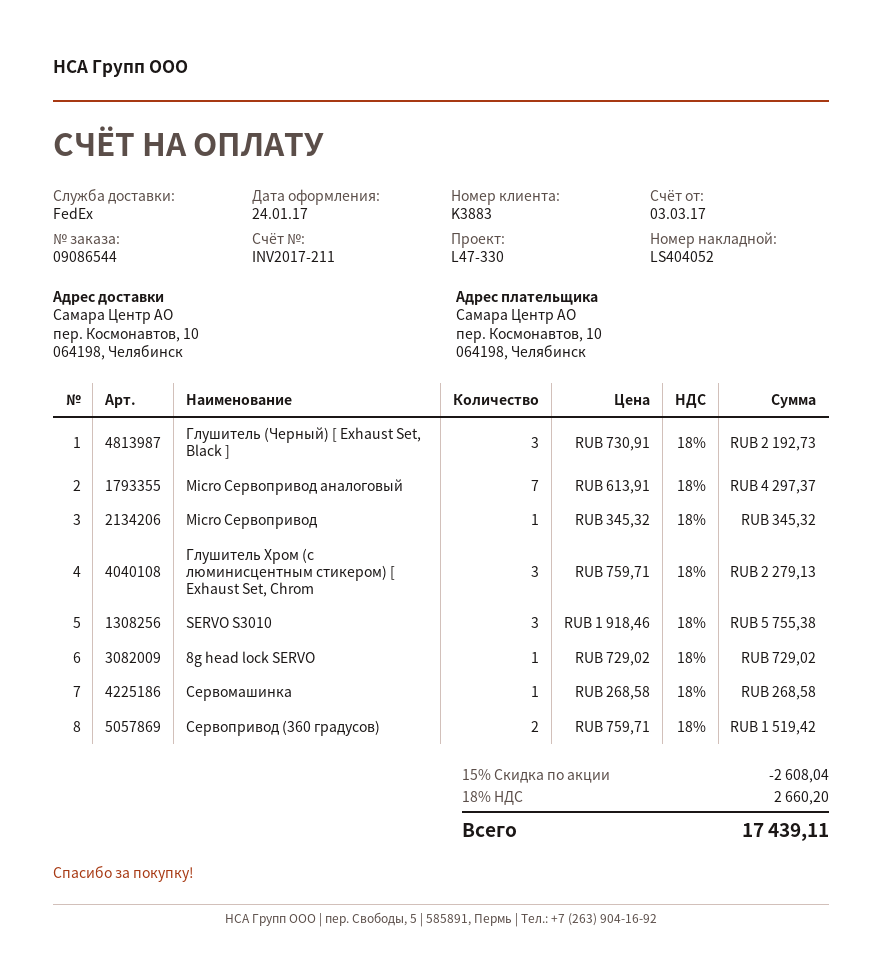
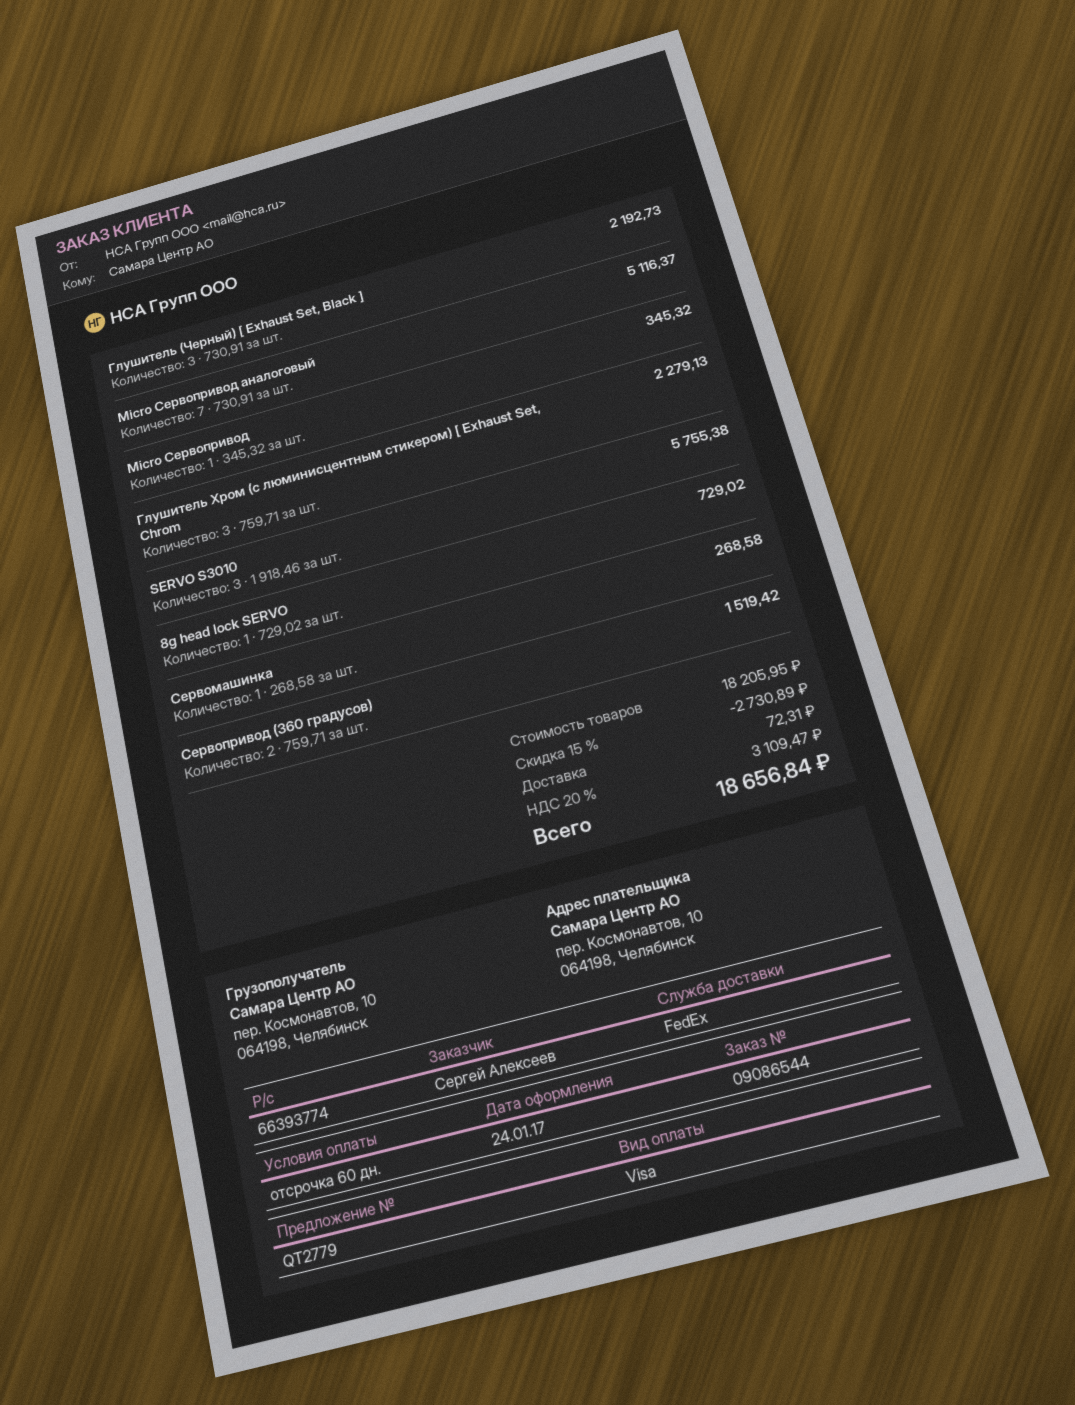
Micro Cервопривод аналоговый: 7 x 613.91 = 4297.37 -> 7 x 730.91 = 5116.37
discount: 15% = 2608.04 -> 15% = 2730.89
shipping: none -> 72.31
tax: 18% = 2660.20 -> 20% = 3109.47
total: 17439.11 -> 18656.84

